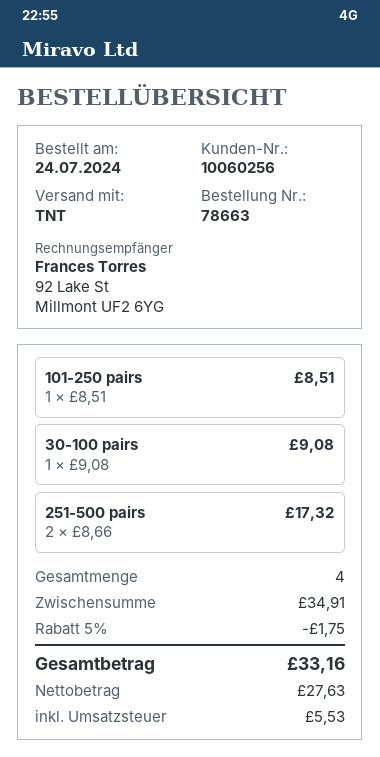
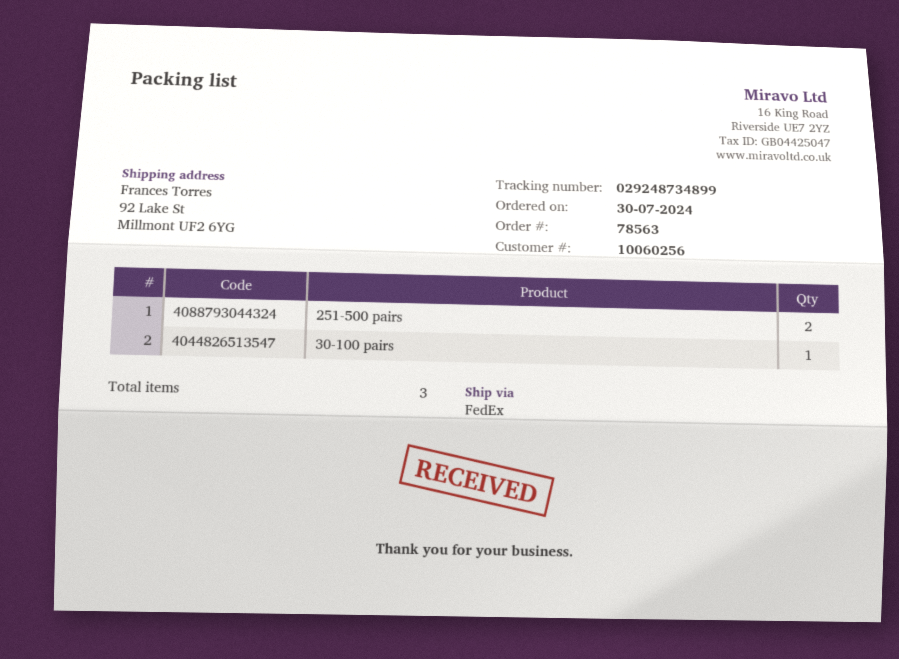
order number: 78663 -> 78563
order date: 2024-07-24 -> 2024-07-30
shipping method: TNT -> FedEx
101-250 pairs: 1 -> none
total quantity: 4 -> 3

